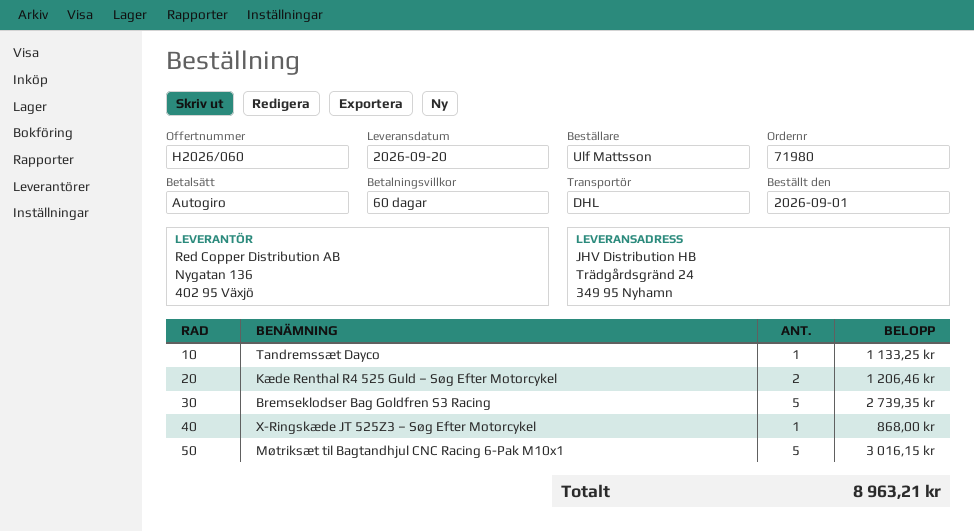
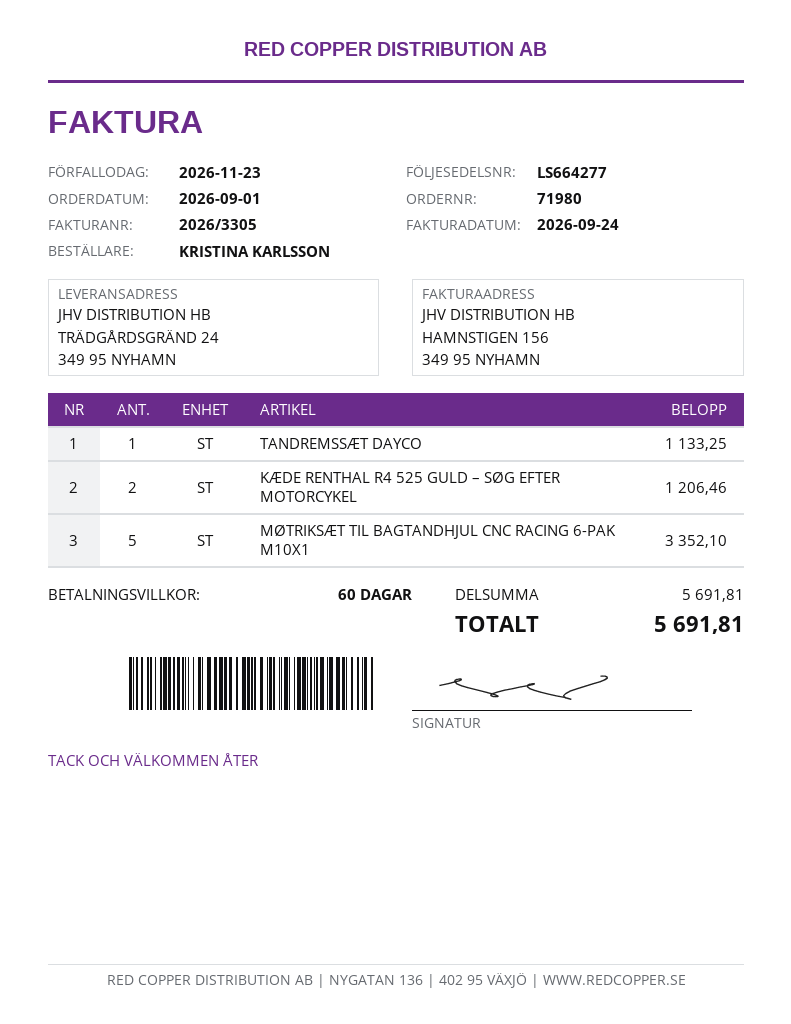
ordered by: Ulf Mattsson -> KRISTINA KARLSSON
Bremseklodser Bag Goldfren S3 Racing: 5 for 2739.35 -> none
X-Ringskæde JT 525Z3 – Søg Efter Motorcykel: 1 for 868.00 -> none
Møtriksæt til Bagtandhjul CNC Racing 6-Pak M10x1: 5 for 3016.15 -> 5 for 3352.10
total: 8963.21 -> 5691.81

